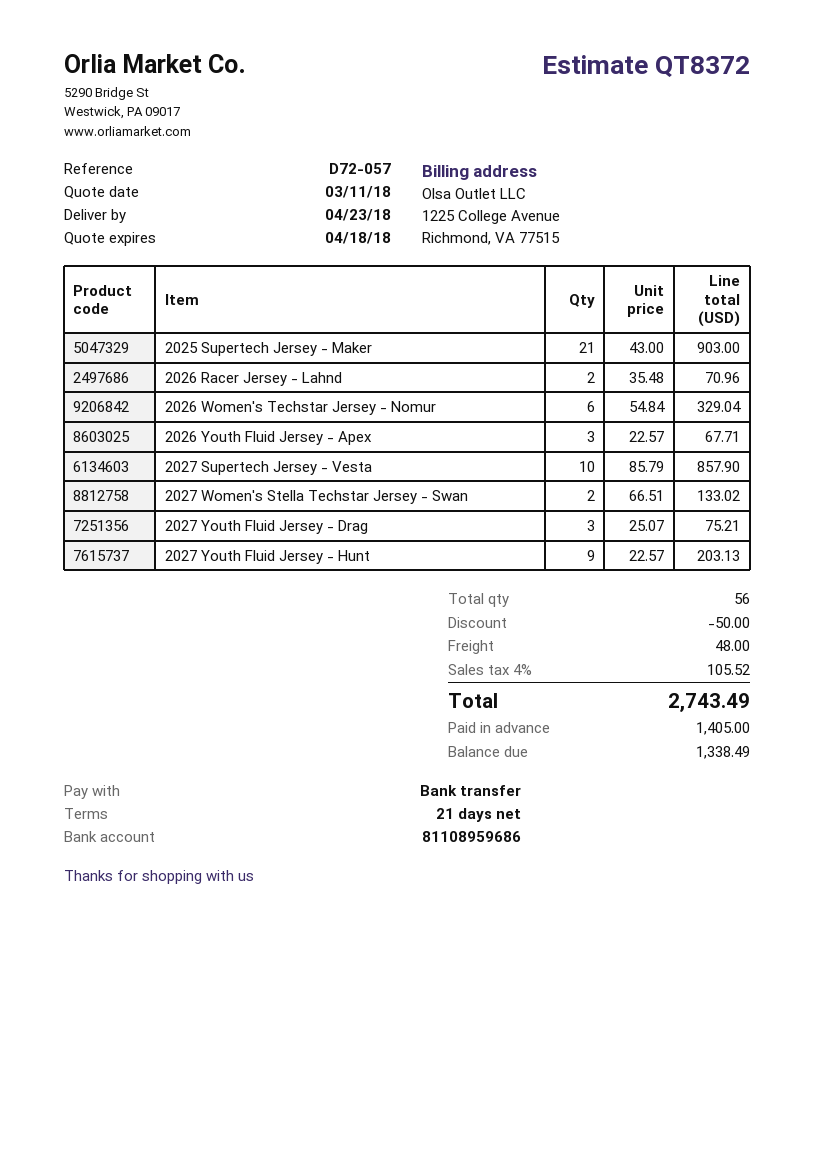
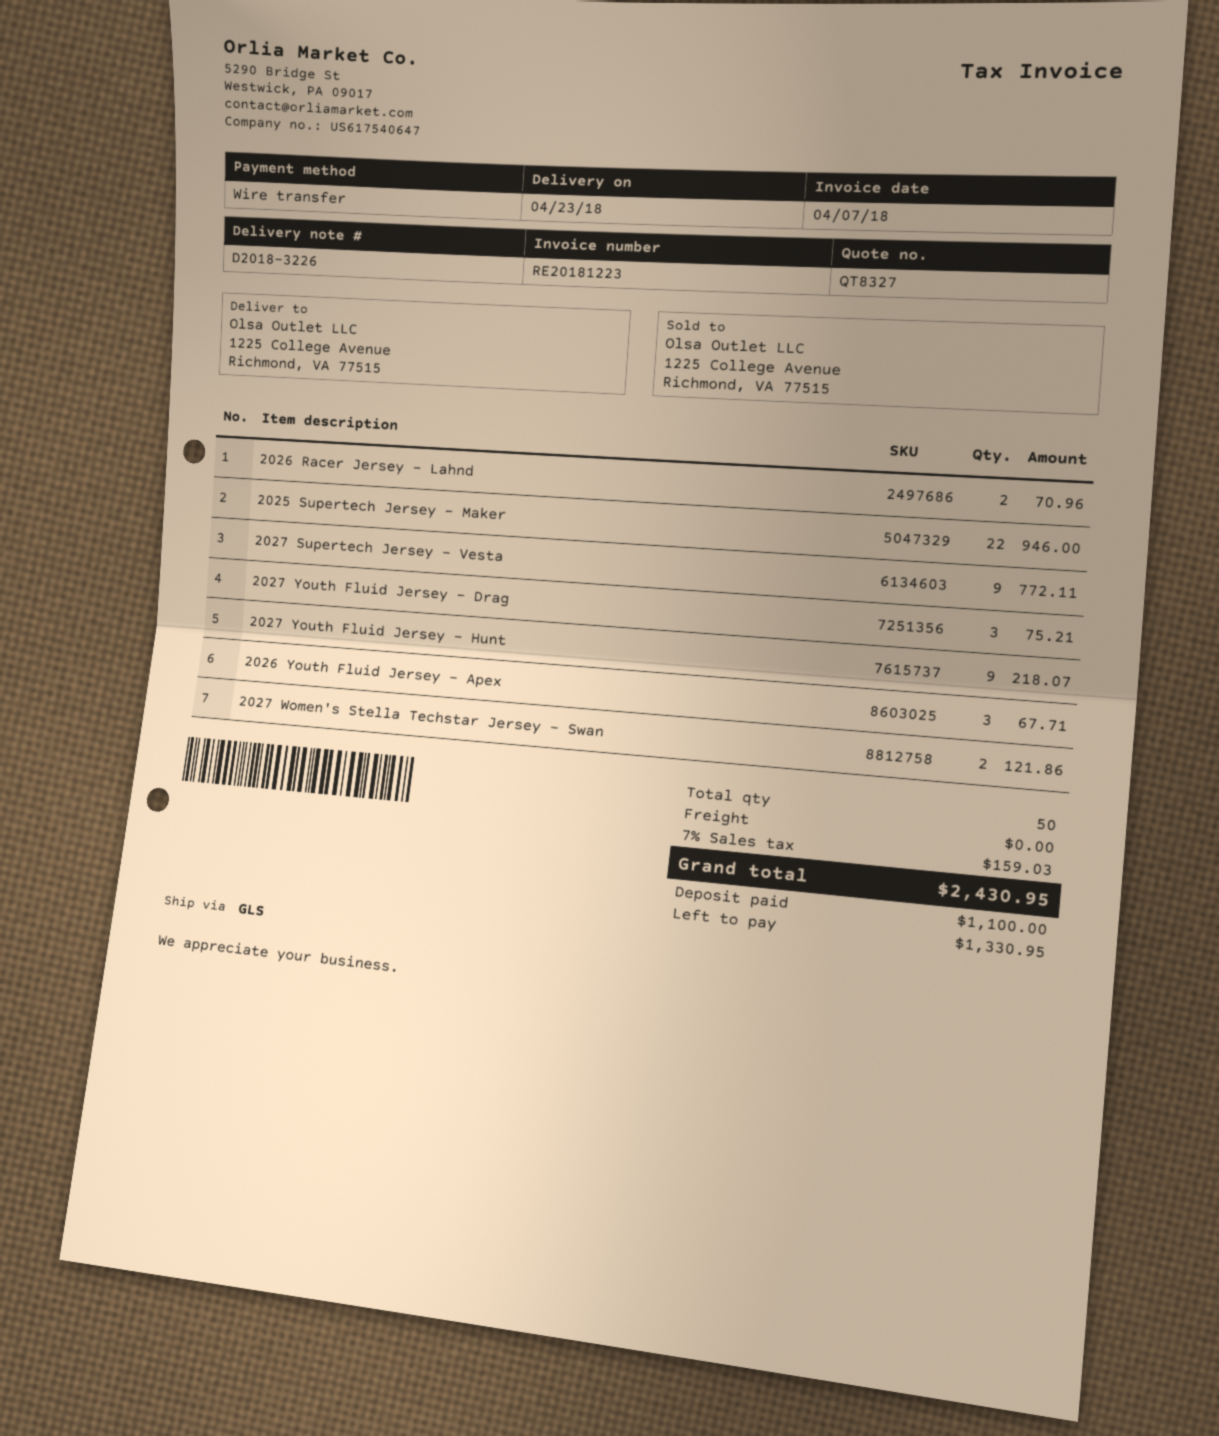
quote number: QT8372 -> QT8327
2025 Supertech Jersey - Maker: 21 for 903.00 -> 22 for 946.00
2026 Women's Techstar Jersey - Nomur: 6 for 329.04 -> none
2027 Supertech Jersey - Vesta: 10 for 857.90 -> 9 for 772.11
2027 Women's Stella Techstar Jersey - Swan: 2 for 133.02 -> 2 for 121.86
2027 Youth Fluid Jersey - Hunt: 9 for 203.13 -> 9 for 218.07
total quantity: 56 -> 50
discount: 50.00 -> none
shipping: 48.00 -> 0.00
tax: 4% = 105.52 -> 7% = 159.03
total: 2743.49 -> 2430.95
deposit: 1405.00 -> 1100.00
balance: 1338.49 -> 1330.95

